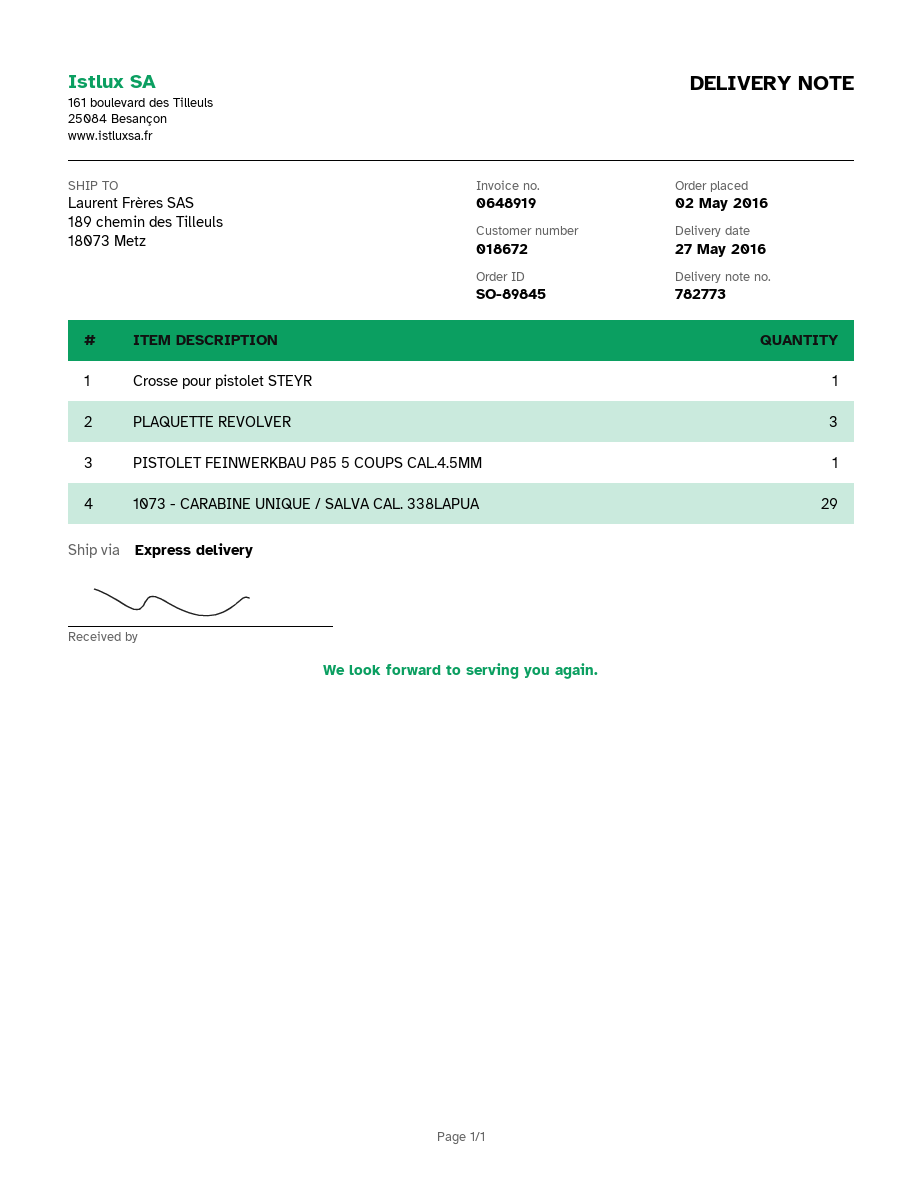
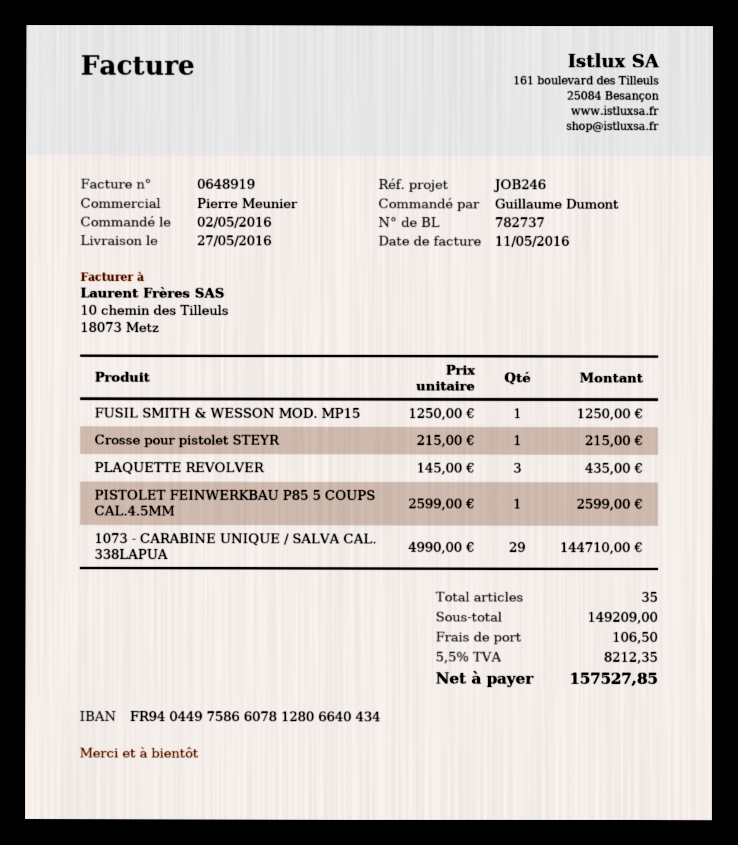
delivery note number: 782773 -> 782737
FUSIL SMITH & WESSON MOD. MP15: none -> 1

